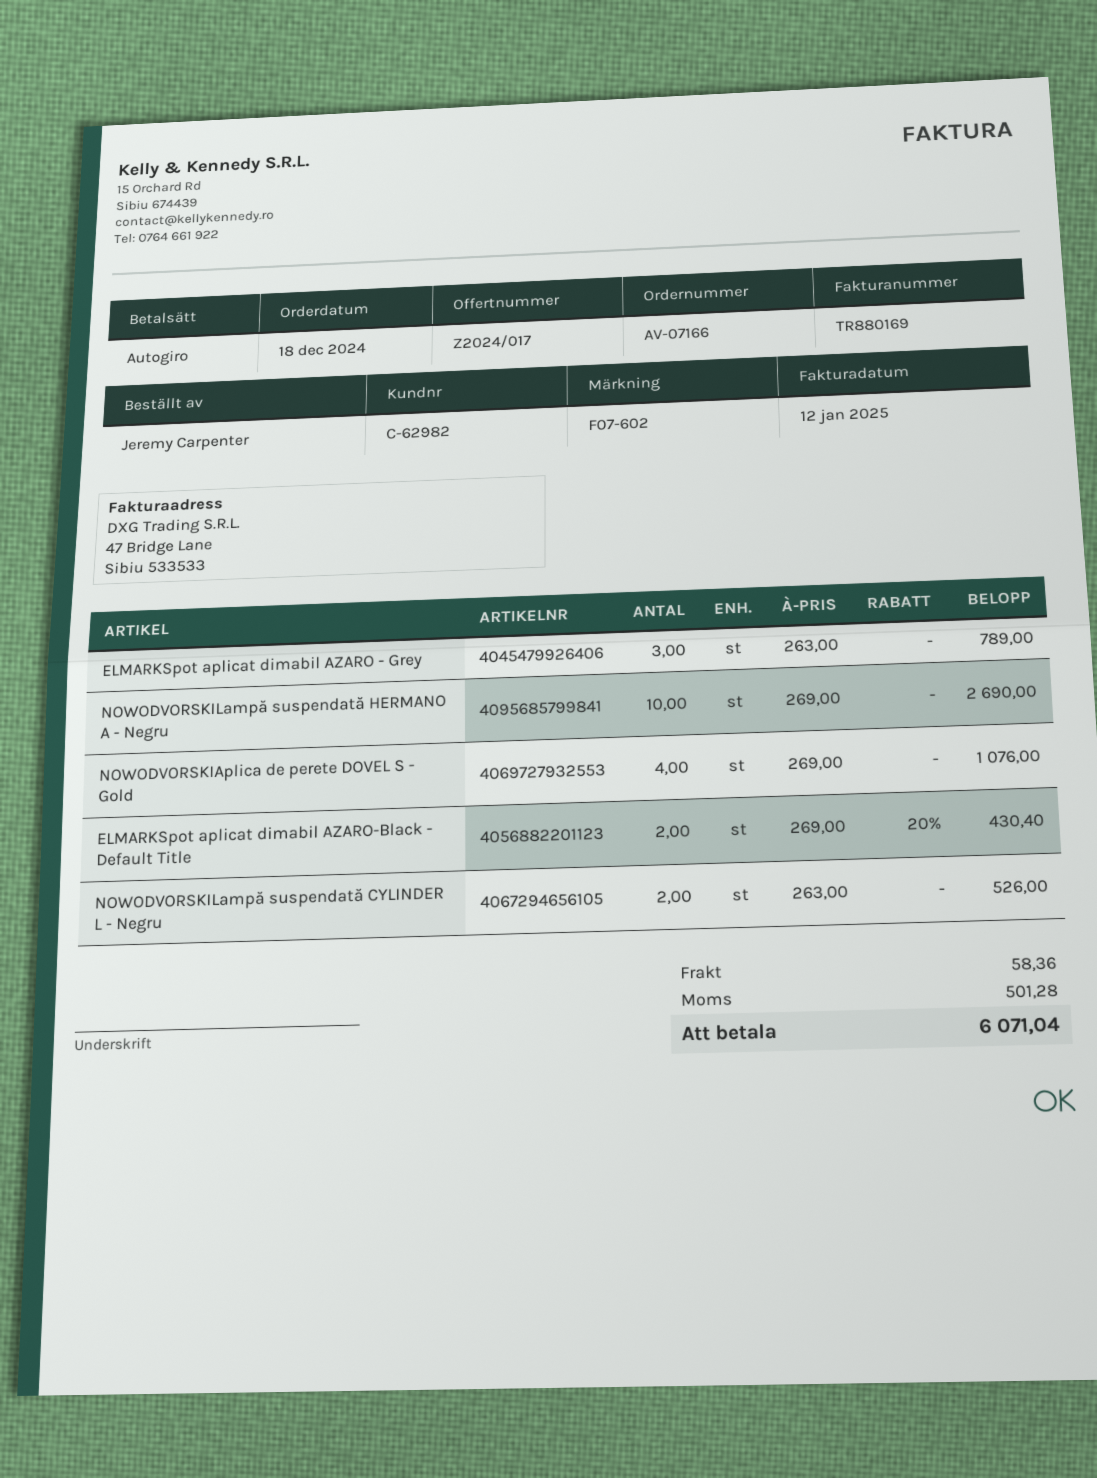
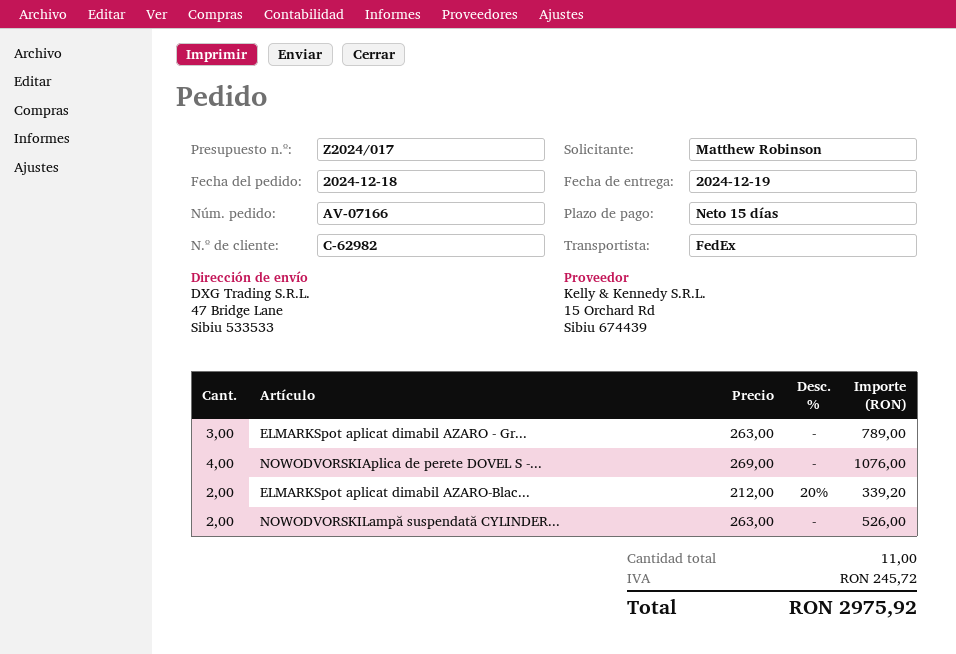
ordered by: Jeremy Carpenter -> Matthew Robinson
NOWODVORSKILampă suspendată HERMANO A - Negru: 10 x 269.00 = 2690.00 -> none
ELMARKSpot aplicat dimabil AZARO-Black - Default Title: 2 x 269.00 - 20% = 430.40 -> 2 x 212.00 - 20% = 339.20
shipping: 58.36 -> none
tax: 501.28 -> 245.72
total: 6071.04 -> 2975.92

